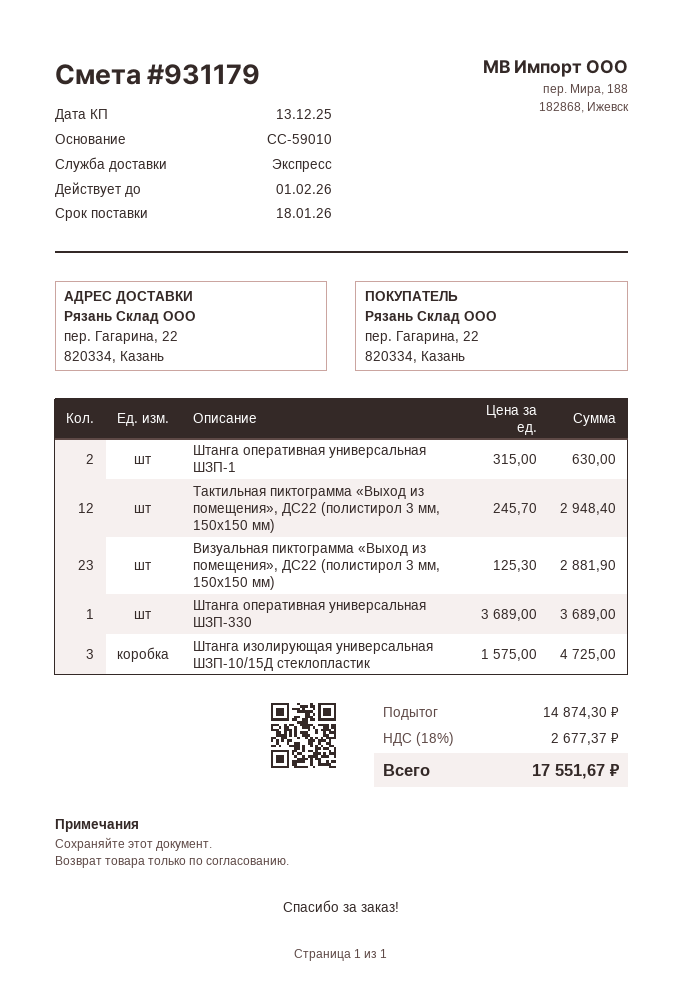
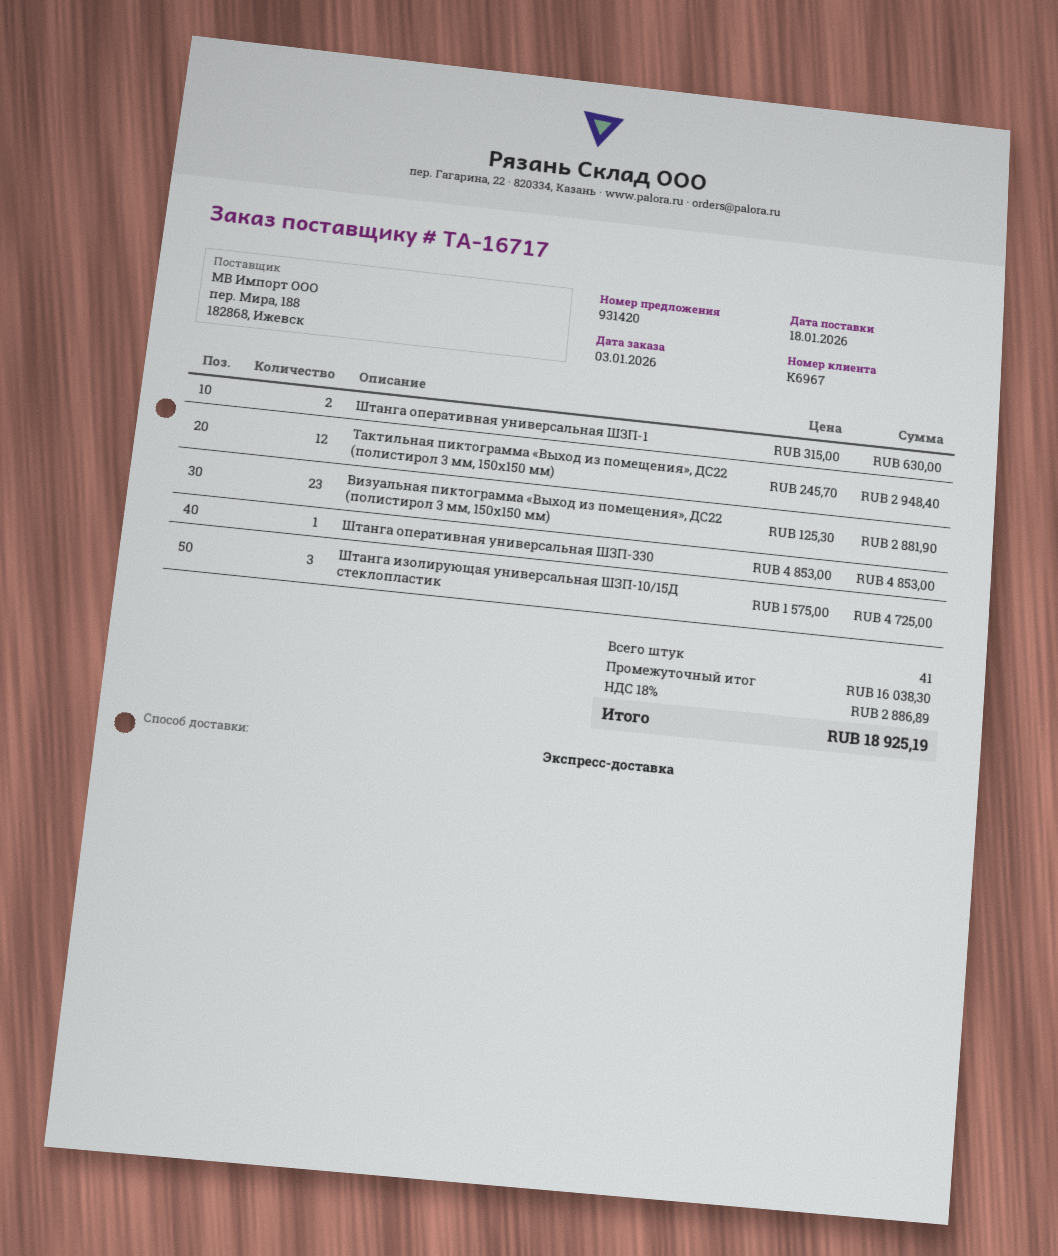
quote number: 931179 -> 931420
Штанга оперативная универсальная ШЗП-330: 1 x 3689.00 = 3689.00 -> 1 x 4853.00 = 4853.00
subtotal: 14874.30 -> 16038.30
tax: 18% = 2677.37 -> 18% = 2886.89
total: 17551.67 -> 18925.19

